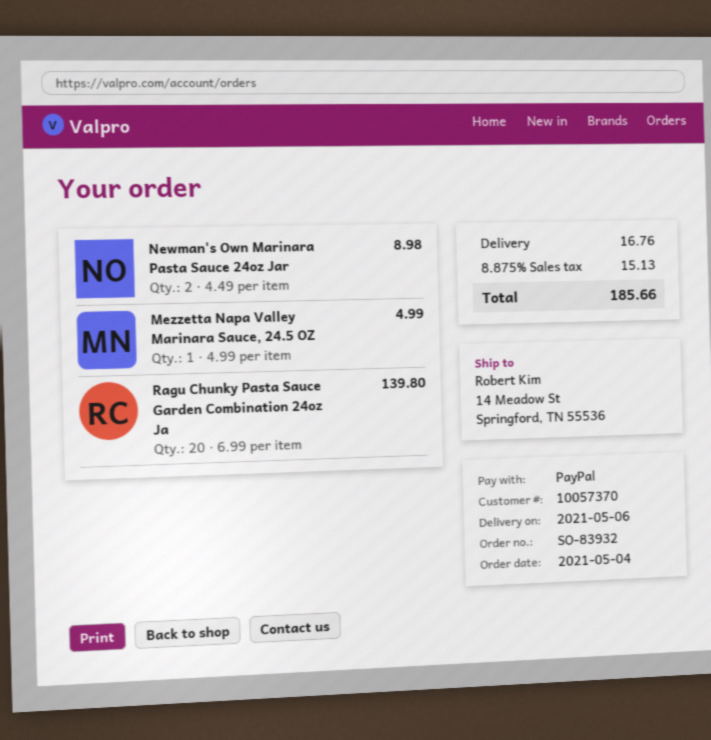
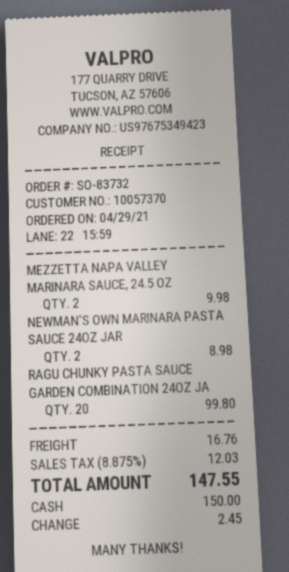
order number: SO-83932 -> SO-83732
order date: 2021-05-04 -> 2021-04-29
payment method: PayPal -> cash
Mezzetta Napa Valley Marinara Sauce, 24.5 OZ: 1 for 4.99 -> 2 for 9.98
Ragu Chunky Pasta Sauce Garden Combination 24oz Ja: 20 for 139.80 -> 20 for 99.80
tax: 8.875% = 15.13 -> 8.875% = 12.03
total: 185.66 -> 147.55

